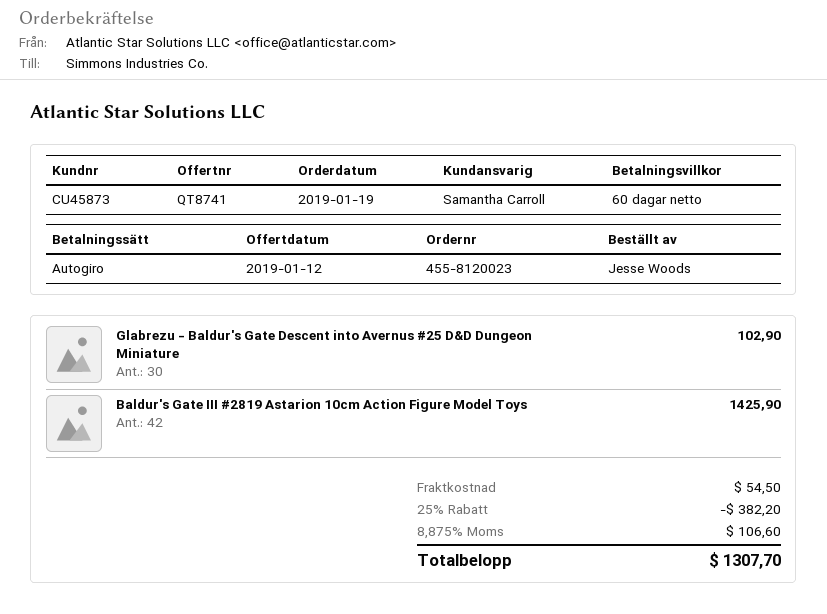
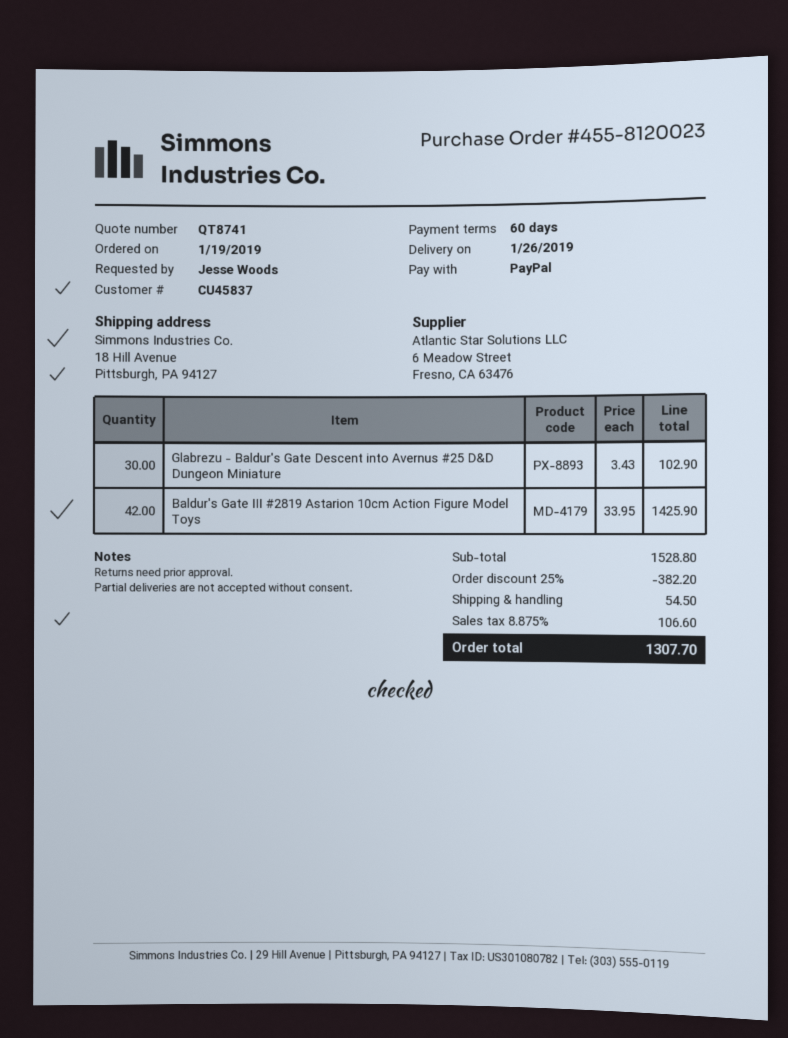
customer number: CU45873 -> CU45837
payment method: direct debit -> PayPal

